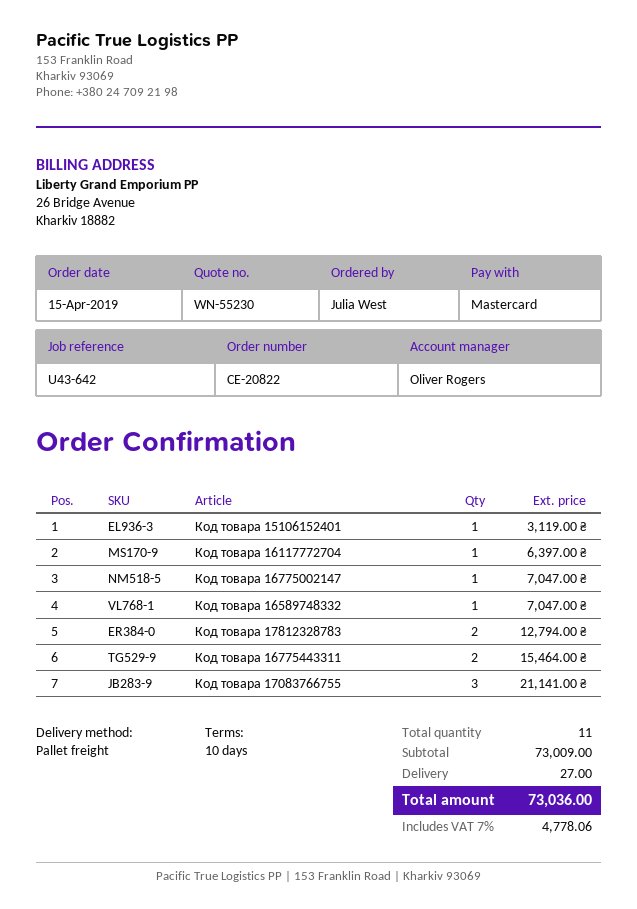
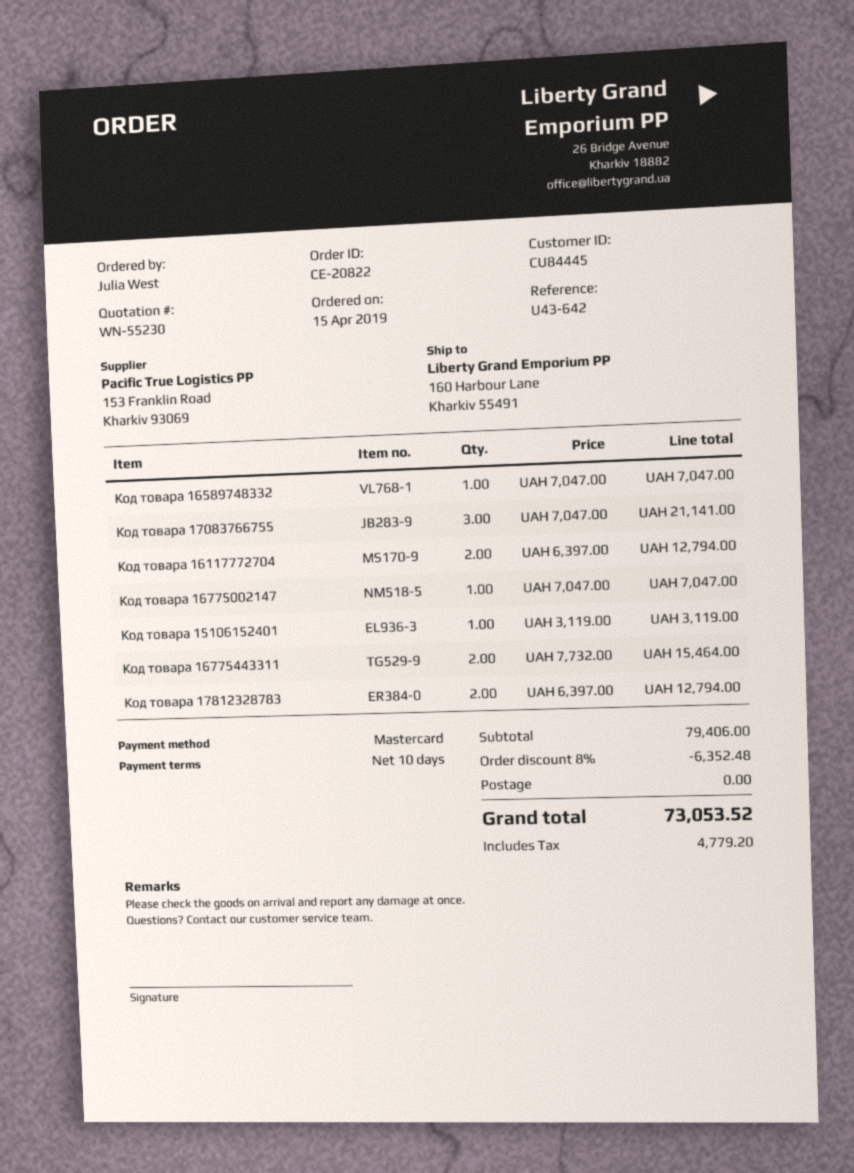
Код товара 16117772704: 1 for 6397.00 -> 2 for 12794.00
subtotal: 73009.00 -> 79406.00
discount: none -> 8% = 6352.48
shipping: 27.00 -> 0.00
tax: 4778.06 -> 4779.20
total: 73036.00 -> 73053.52

